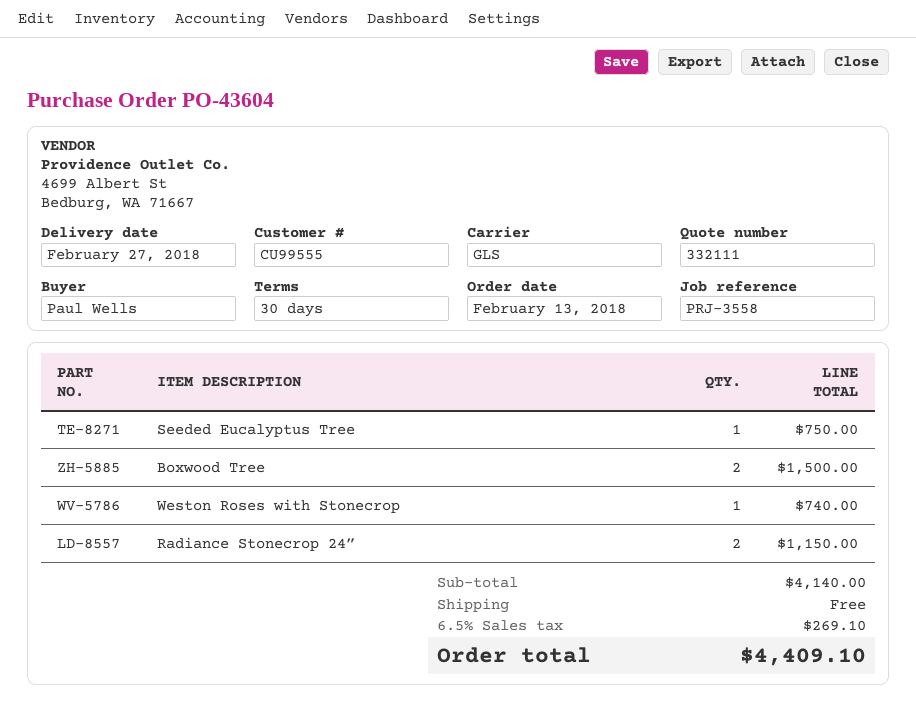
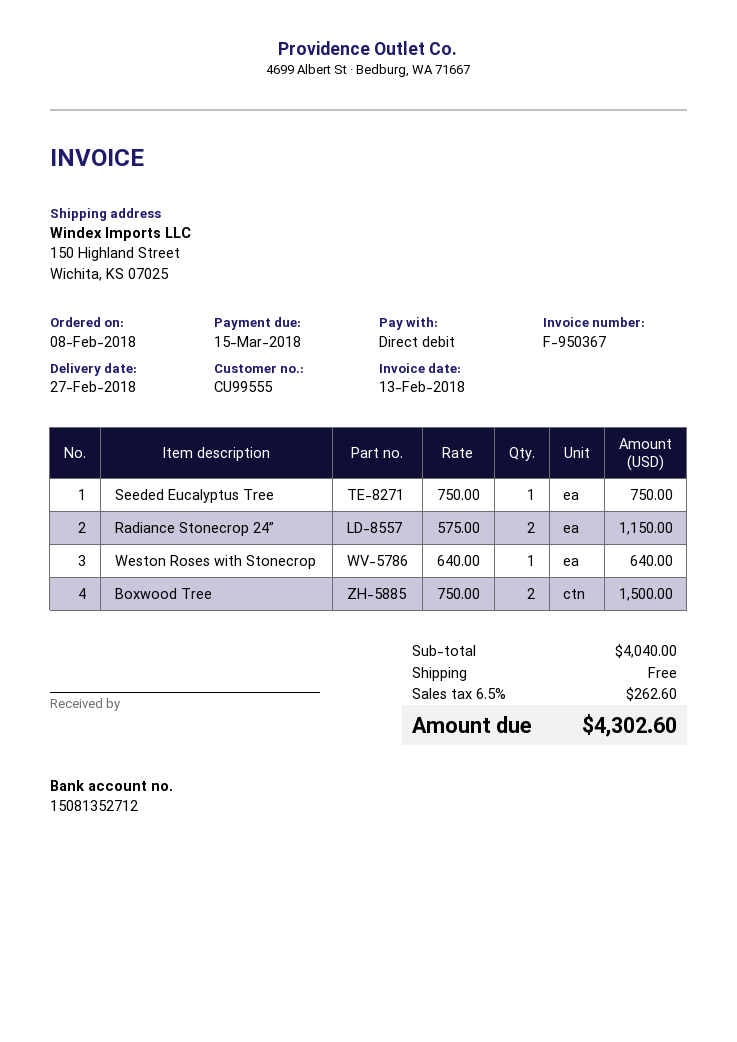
order date: 2018-02-13 -> 2018-02-08
Weston Roses with Stonecrop: 1 for 740.00 -> 1 for 640.00
subtotal: 4140.00 -> 4040.00
tax: 6.5% = 269.10 -> 6.5% = 262.60
total: 4409.10 -> 4302.60

